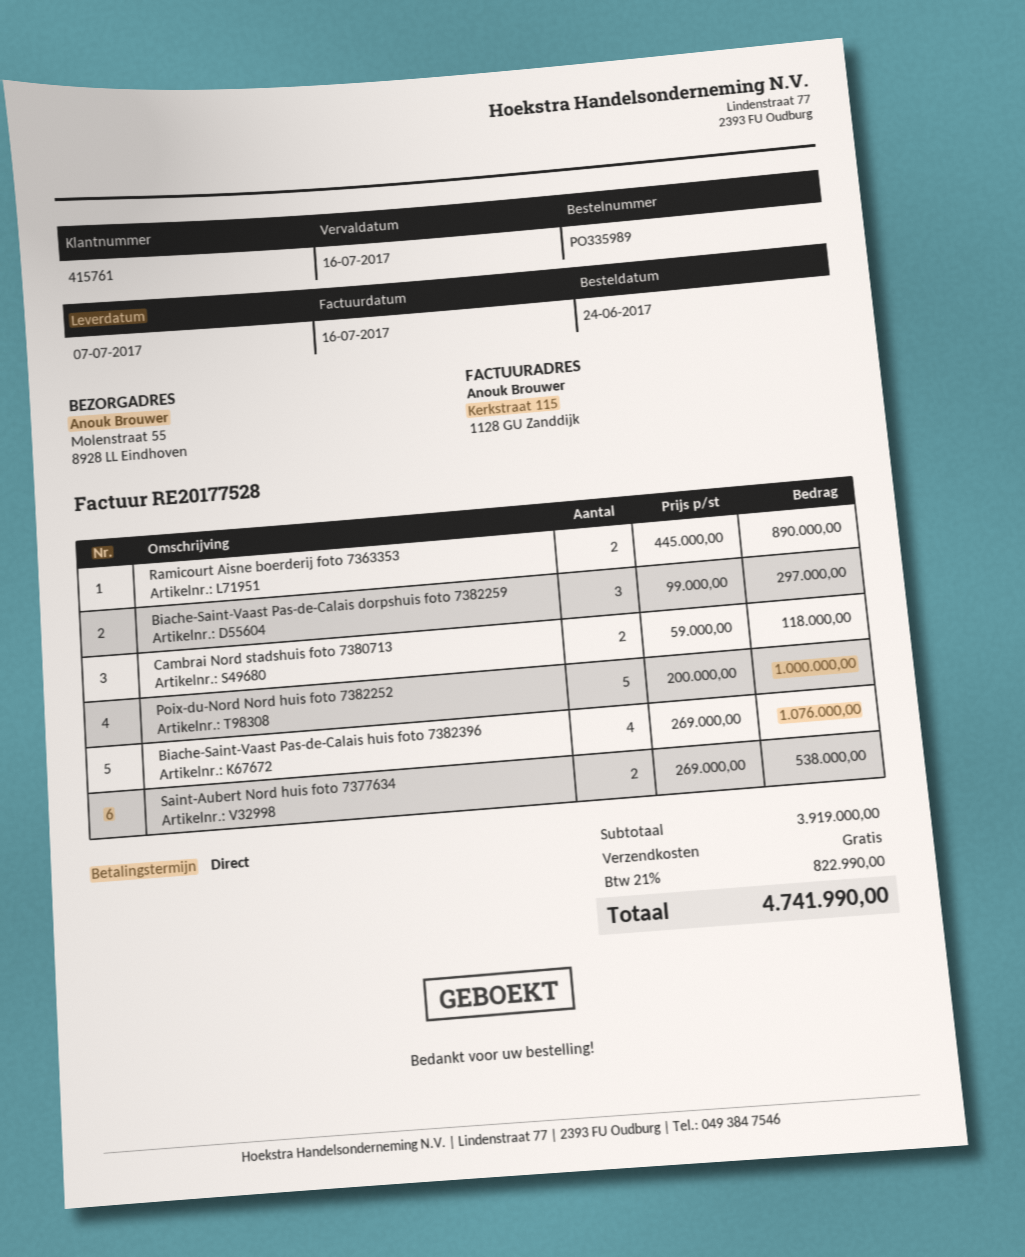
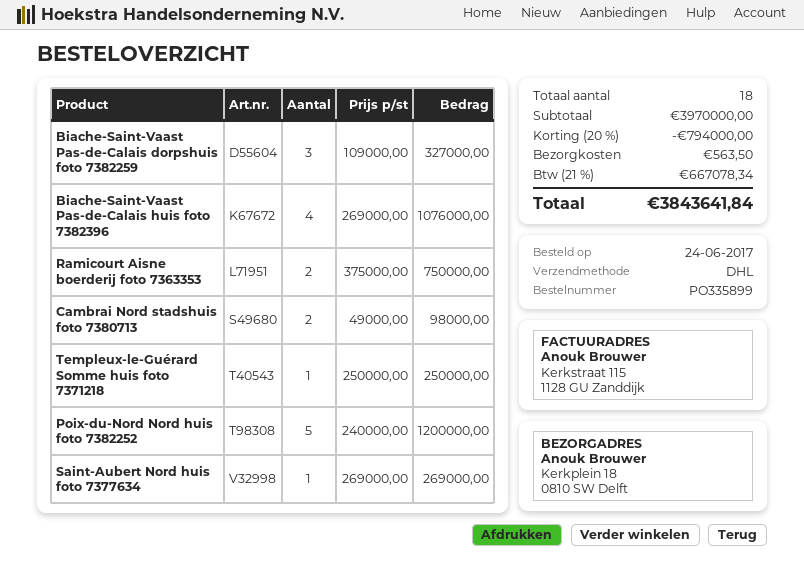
order number: PO335989 -> PO335899
ship to: Molenstraat 55, 8928 LL Eindhoven -> Kerkplein 18, 0810 SW Delft
Ramicourt Aisne boerderij foto 7363353: 2 x 445000.00 = 890000.00 -> 2 x 375000.00 = 750000.00
Biache-Saint-Vaast Pas-de-Calais dorpshuis foto 7382259: 3 x 99000.00 = 297000.00 -> 3 x 109000.00 = 327000.00
Cambrai Nord stadshuis foto 7380713: 2 x 59000.00 = 118000.00 -> 2 x 49000.00 = 98000.00
Poix-du-Nord Nord huis foto 7382252: 5 x 200000.00 = 1000000.00 -> 5 x 240000.00 = 1200000.00
Saint-Aubert Nord huis foto 7377634: 2 x 269000.00 = 538000.00 -> 1 x 269000.00 = 269000.00
Templeux-le-Guérard Somme huis foto 7371218: none -> 1 x 250000.00 = 250000.00
subtotal: 3919000.00 -> 3970000.00
discount: none -> 20% = 794000.00
shipping: 0.00 -> 563.50
tax: 21% = 822990.00 -> 21% = 667078.34
total: 4741990.00 -> 3843641.84

